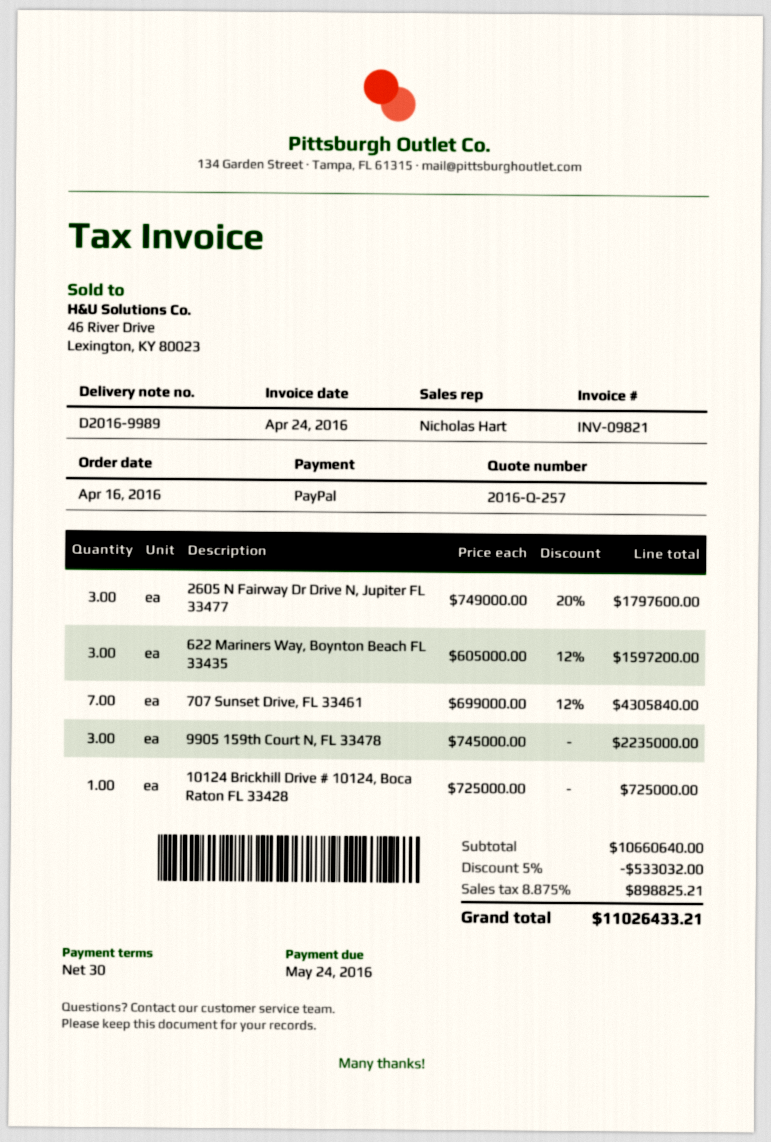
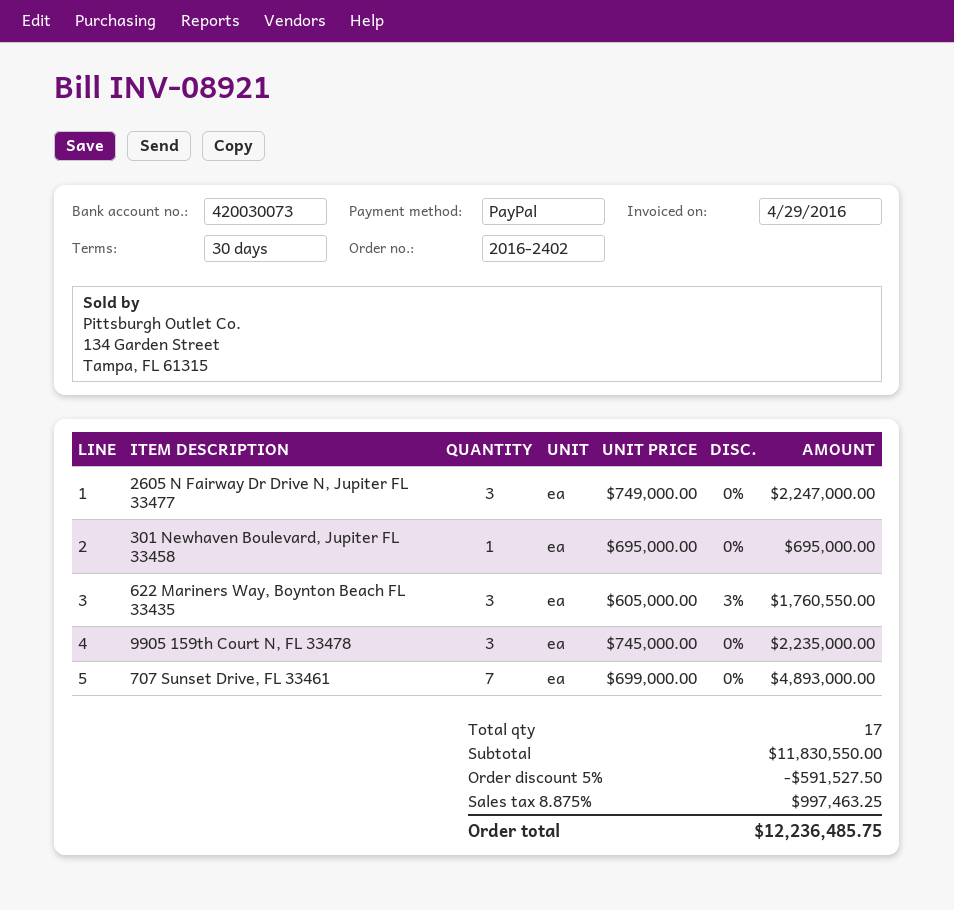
invoice number: INV-09821 -> INV-08921
invoice date: 2016-04-24 -> 2016-04-29
2605 N Fairway Dr Drive N, Jupiter FL 33477: 3 x 749000.00 - 20% = 1797600.00 -> 3 x 749000.00 = 2247000.00
622 Mariners Way, Boynton Beach FL 33435: 3 x 605000.00 - 12% = 1597200.00 -> 3 x 605000.00 - 3% = 1760550.00
707 Sunset Drive, FL 33461: 7 x 699000.00 - 12% = 4305840.00 -> 7 x 699000.00 = 4893000.00
10124 Brickhill Drive # 10124, Boca Raton FL 33428: 1 x 725000.00 = 725000.00 -> none
301 Newhaven Boulevard, Jupiter FL 33458: none -> 1 x 695000.00 = 695000.00
subtotal: 10660640.00 -> 11830550.00
discount: 5% = 533032.00 -> 5% = 591527.50
tax: 8.875% = 898825.21 -> 8.875% = 997463.25
total: 11026433.21 -> 12236485.75

